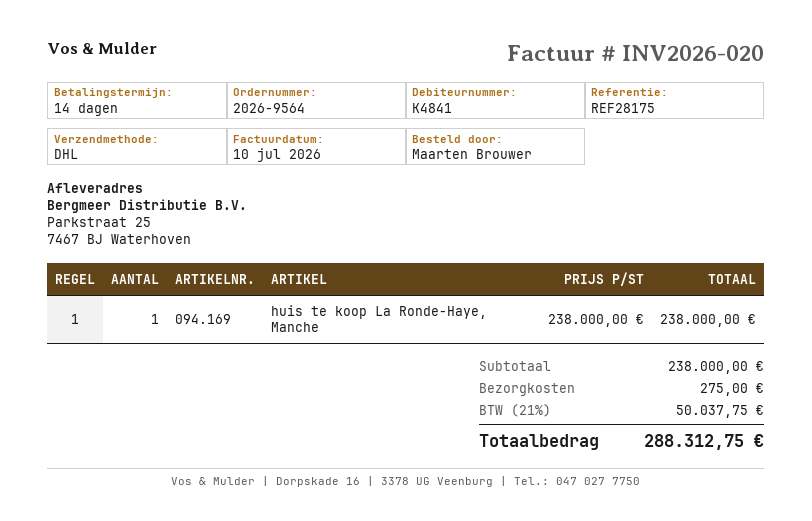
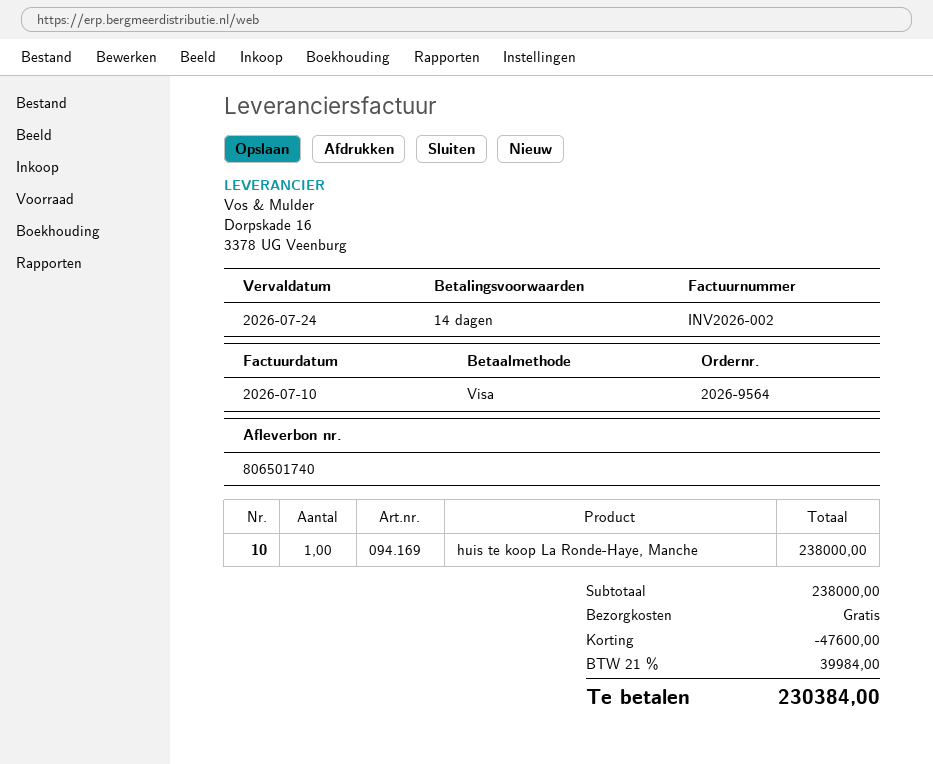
invoice number: INV2026-020 -> INV2026-002
discount: none -> 47600.00
shipping: 275.00 -> 0.00
tax: 21% = 50037.75 -> 21% = 39984.00
total: 288312.75 -> 230384.00

